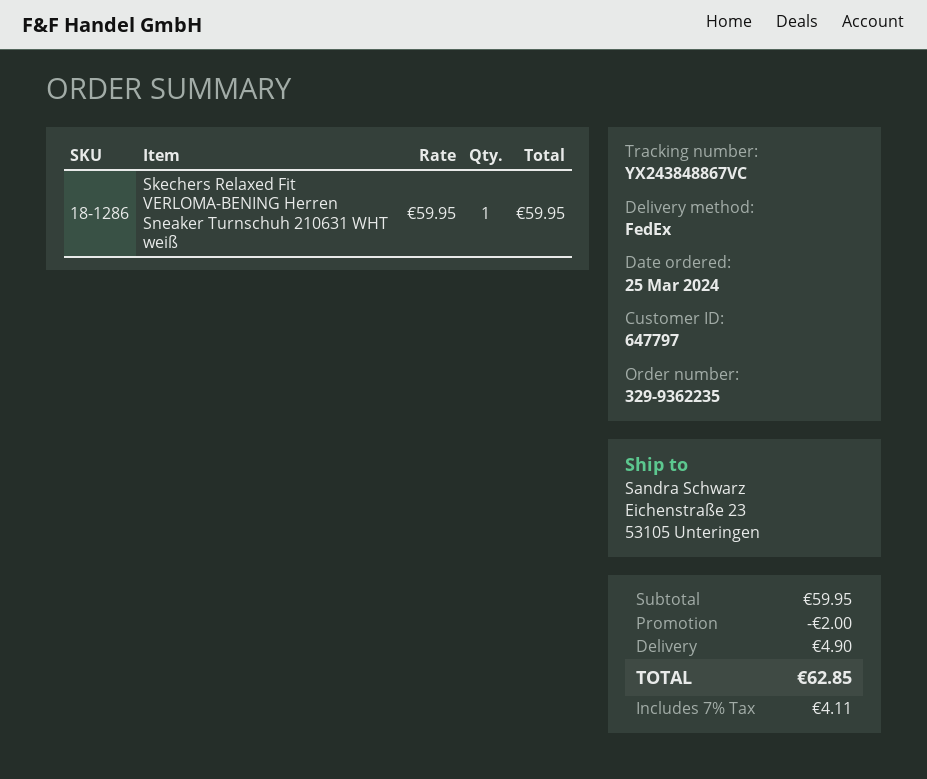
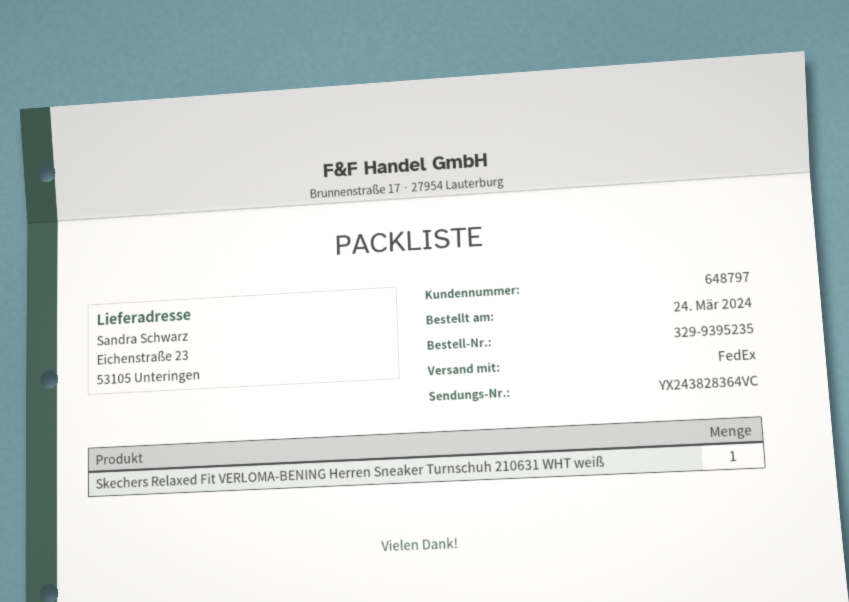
order number: 329-9362235 -> 329-9395235
order date: 2024-03-25 -> 2024-03-24
customer number: 647797 -> 648797
tracking number: YX243848867VC -> YX243828364VC

